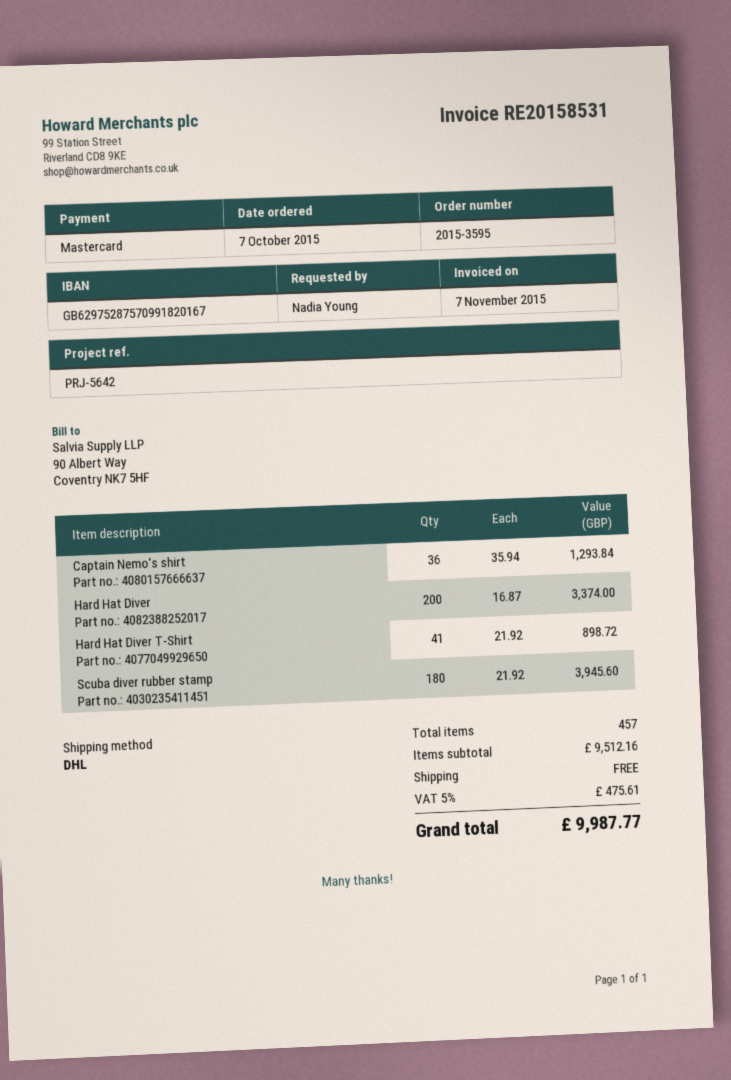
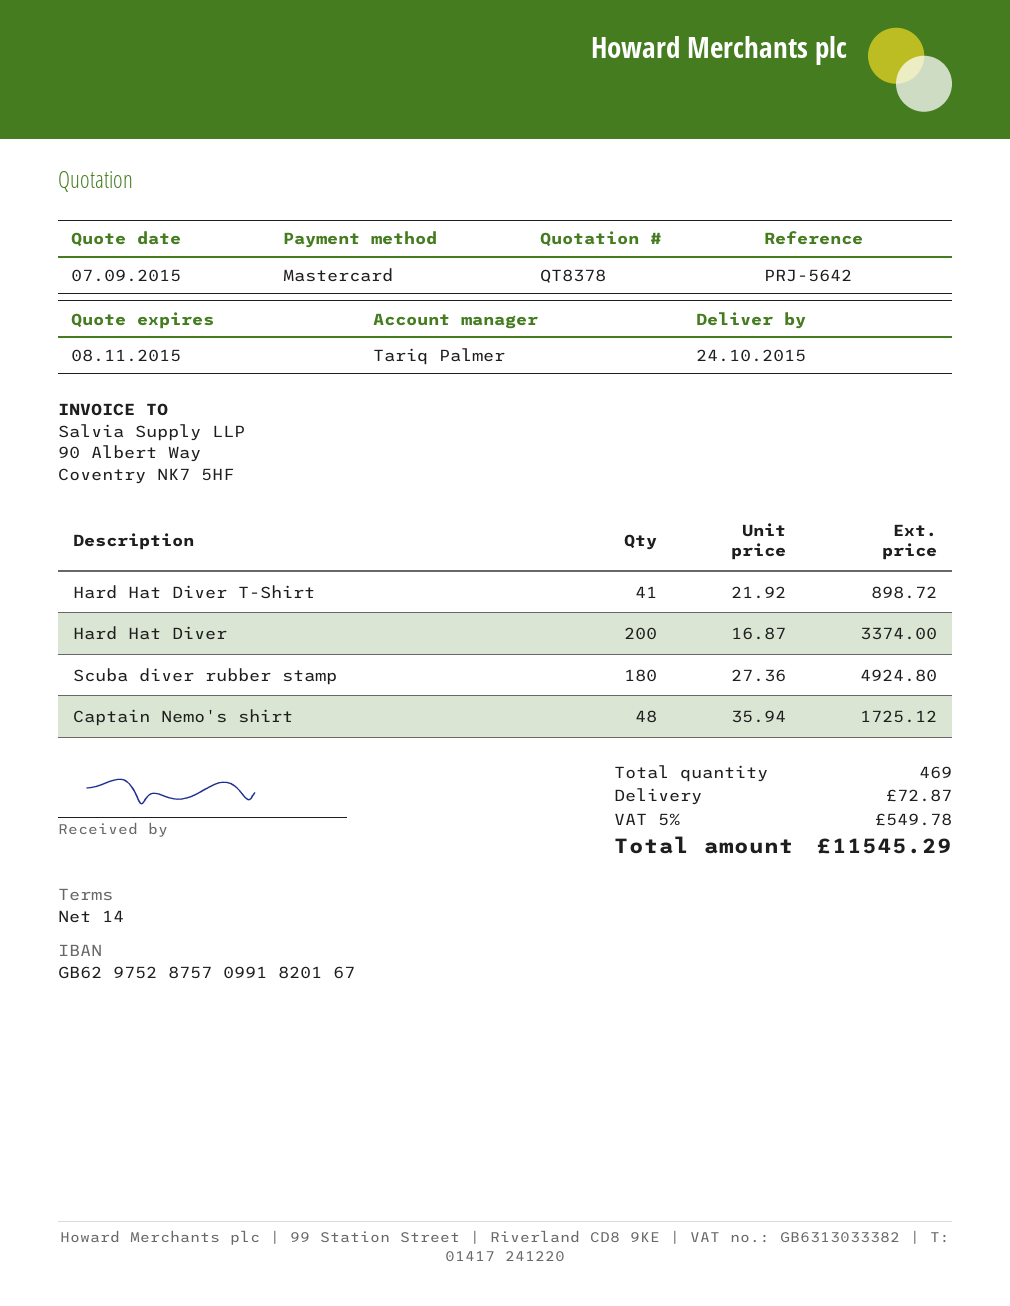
Captain Nemo's shirt: 36 x 35.94 = 1293.84 -> 48 x 35.94 = 1725.12
Scuba diver rubber stamp: 180 x 21.92 = 3945.60 -> 180 x 27.36 = 4924.80
total quantity: 457 -> 469
shipping: 0.00 -> 72.87
tax: 5% = 475.61 -> 5% = 549.78
total: 9987.77 -> 11545.29

